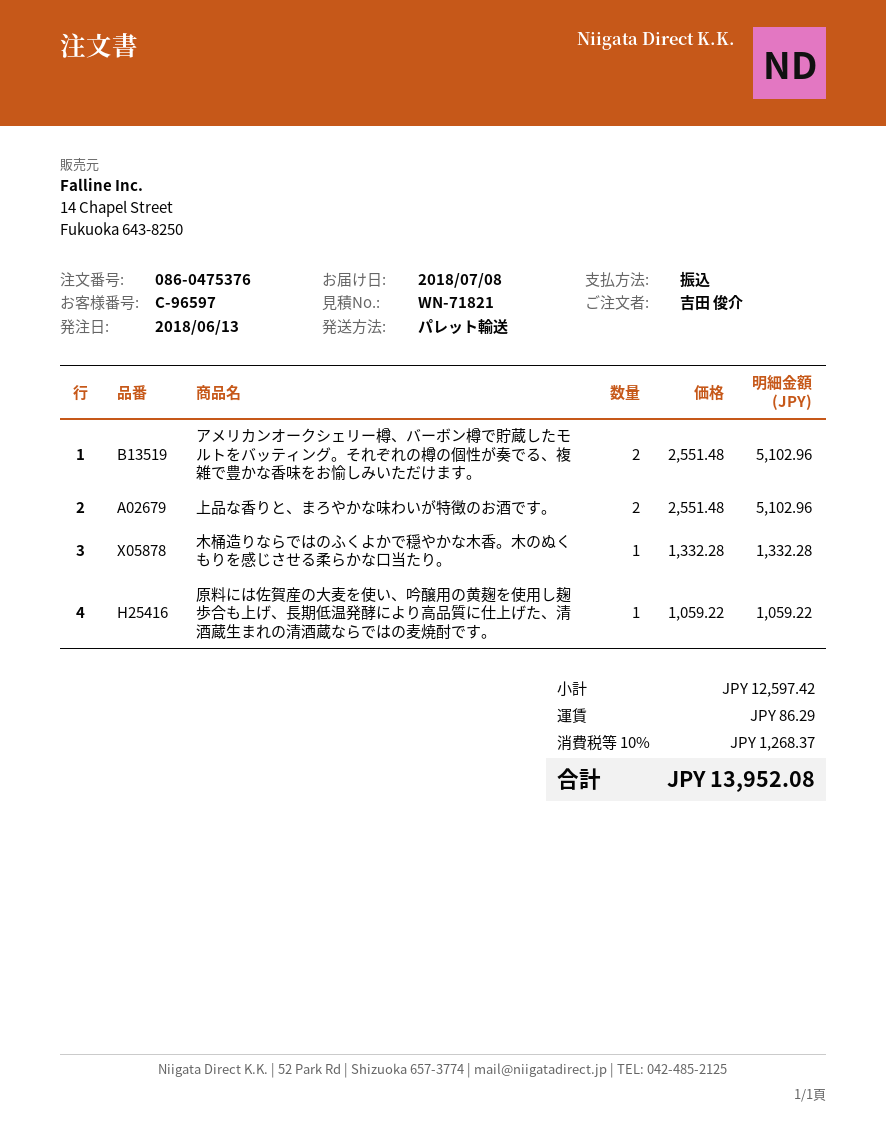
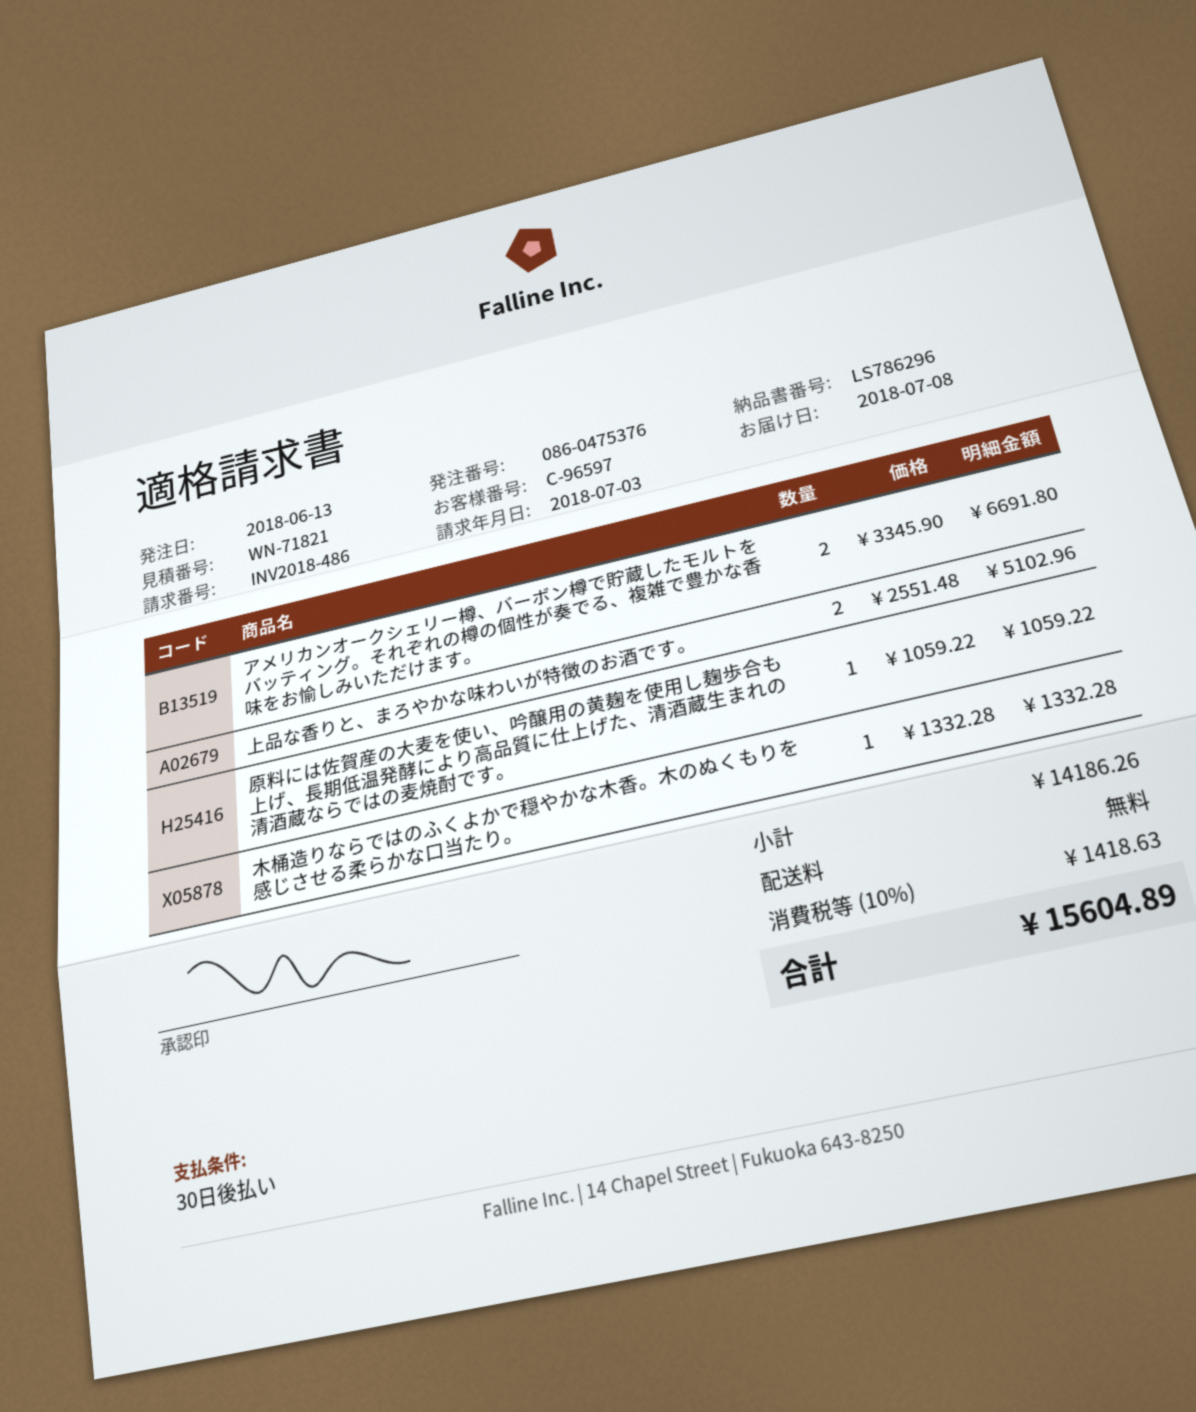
アメリカンオークシェリー樽、バーボン樽で貯蔵したモルトをバッティング。それぞれの樽の個性が奏でる、複雑で豊かな香味をお愉しみいただけます。: 2 x 2551.48 = 5102.96 -> 2 x 3345.90 = 6691.80
subtotal: 12597.42 -> 14186.26
shipping: 86.29 -> 0.00
tax: 10% = 1268.37 -> 10% = 1418.63
total: 13952.08 -> 15604.89

